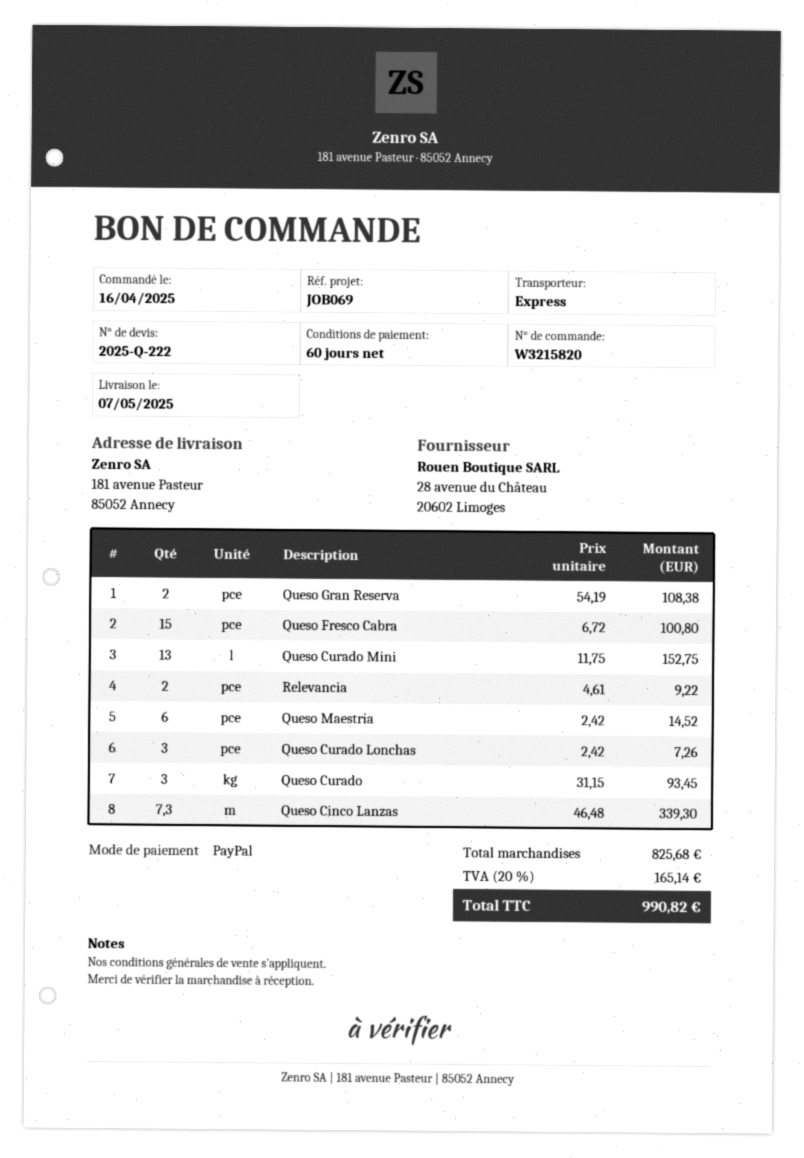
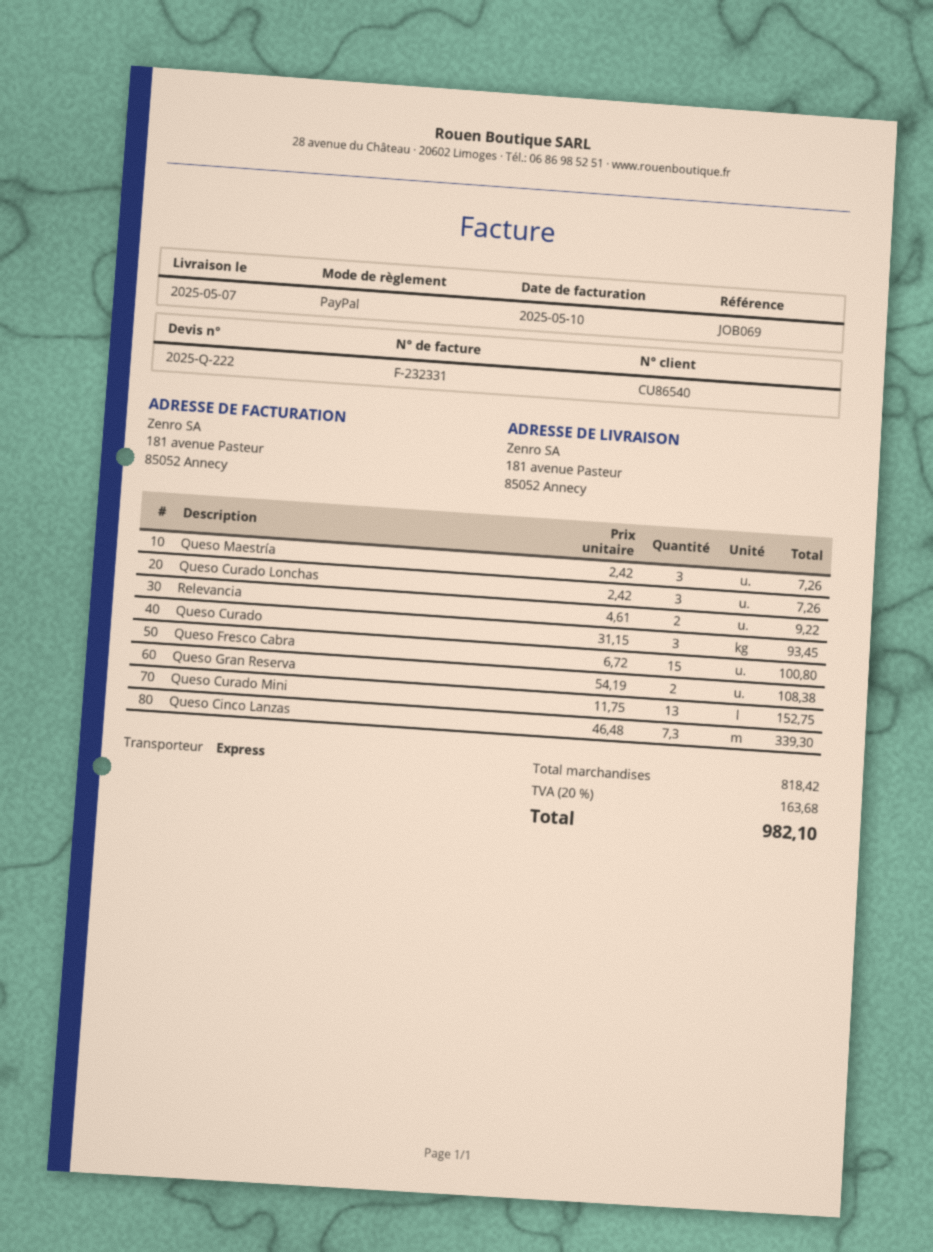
Queso Maestría: 6 x 2.42 = 14.52 -> 3 x 2.42 = 7.26
subtotal: 825.68 -> 818.42
tax: 20% = 165.14 -> 20% = 163.68
total: 990.82 -> 982.10

